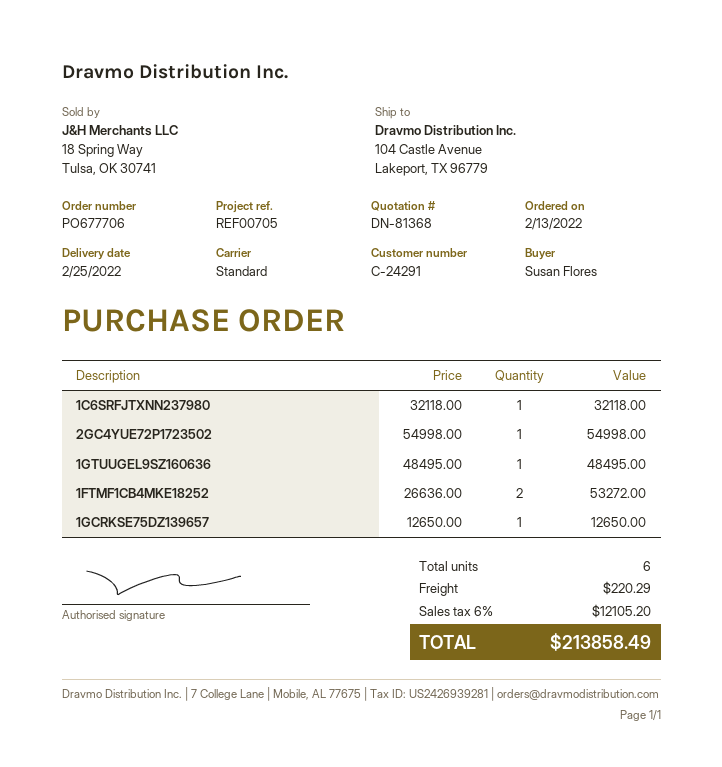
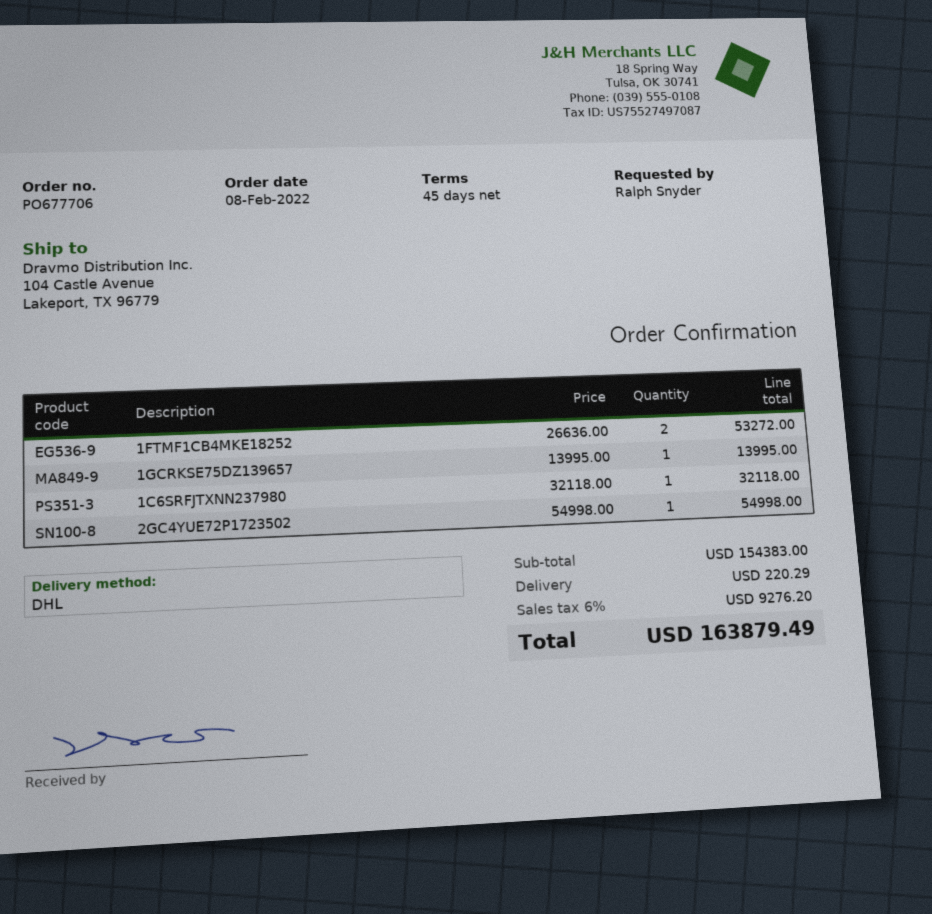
order date: 2022-02-13 -> 2022-02-08
ordered by: Susan Flores -> Ralph Snyder
shipping method: standard -> DHL
1GTUUGEL9SZ160636: 1 x 48495.00 = 48495.00 -> none
1GCRKSE75DZ139657: 1 x 12650.00 = 12650.00 -> 1 x 13995.00 = 13995.00
tax: 6% = 12105.20 -> 6% = 9276.20
total: 213858.49 -> 163879.49

